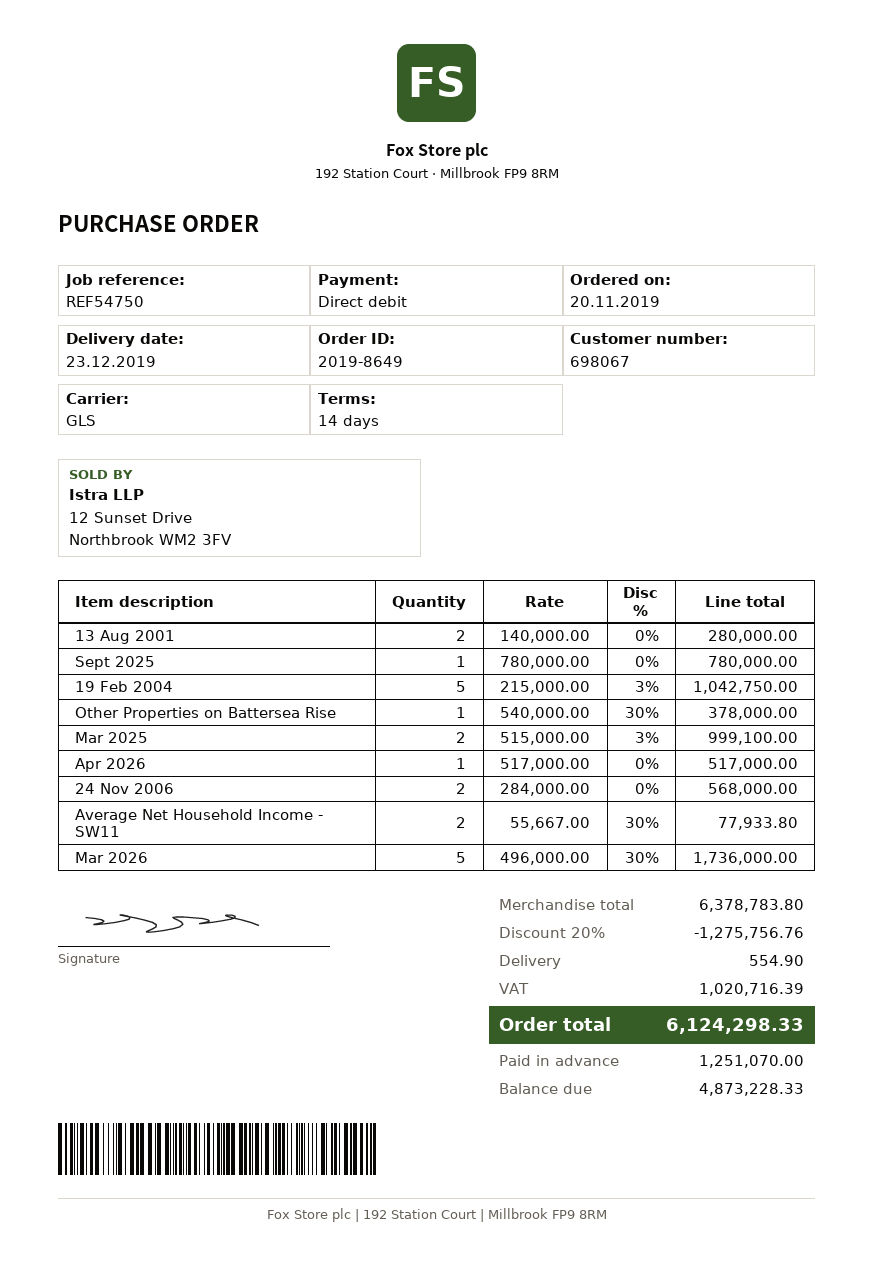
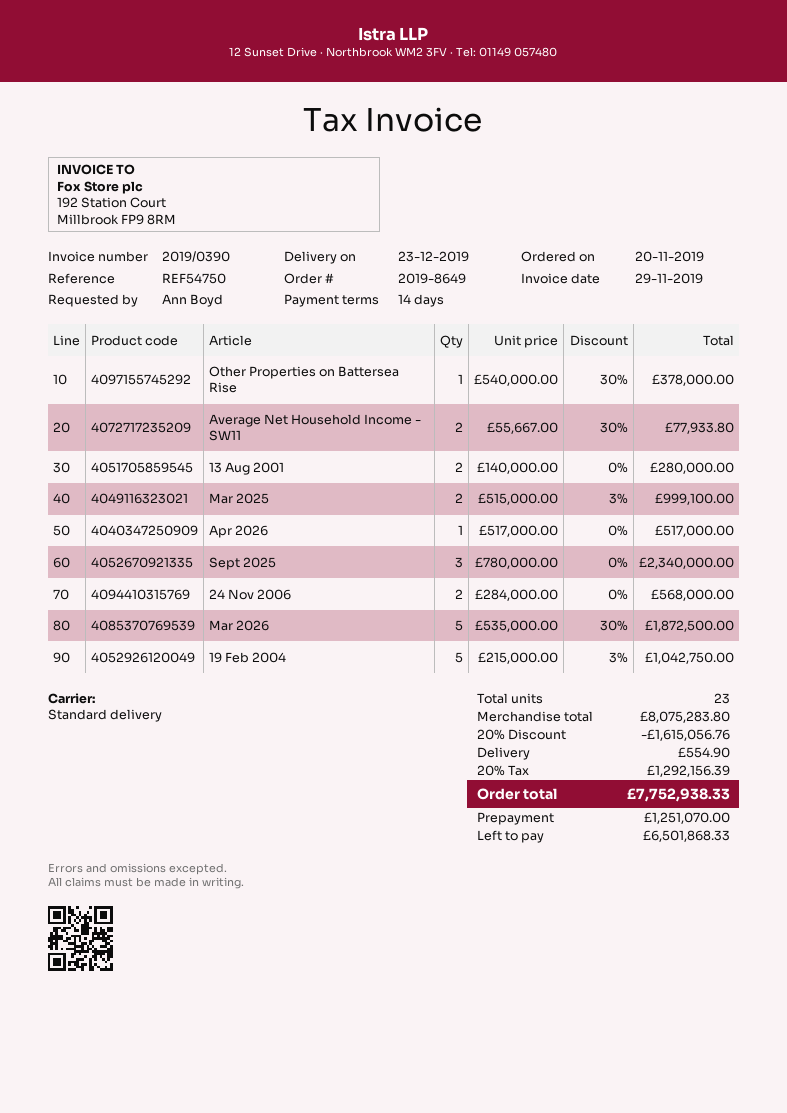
shipping method: GLS -> standard
Sept 2025: 1 x 780000.00 = 780000.00 -> 3 x 780000.00 = 2340000.00
Mar 2026: 5 x 496000.00 - 30% = 1736000.00 -> 5 x 535000.00 - 30% = 1872500.00
subtotal: 6378783.80 -> 8075283.80
discount: 20% = 1275756.76 -> 20% = 1615056.76
tax: 1020716.39 -> 1292156.39
total: 6124298.33 -> 7752938.33
balance: 4873228.33 -> 6501868.33

